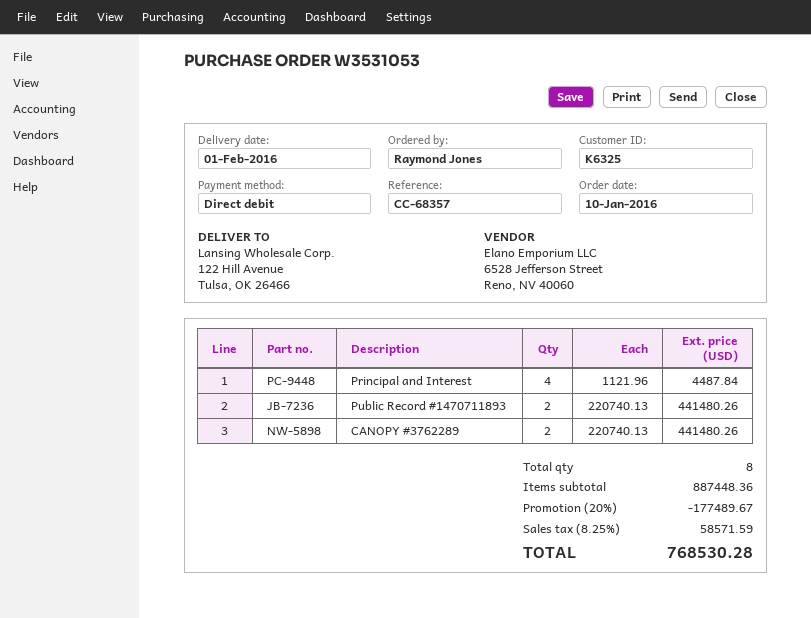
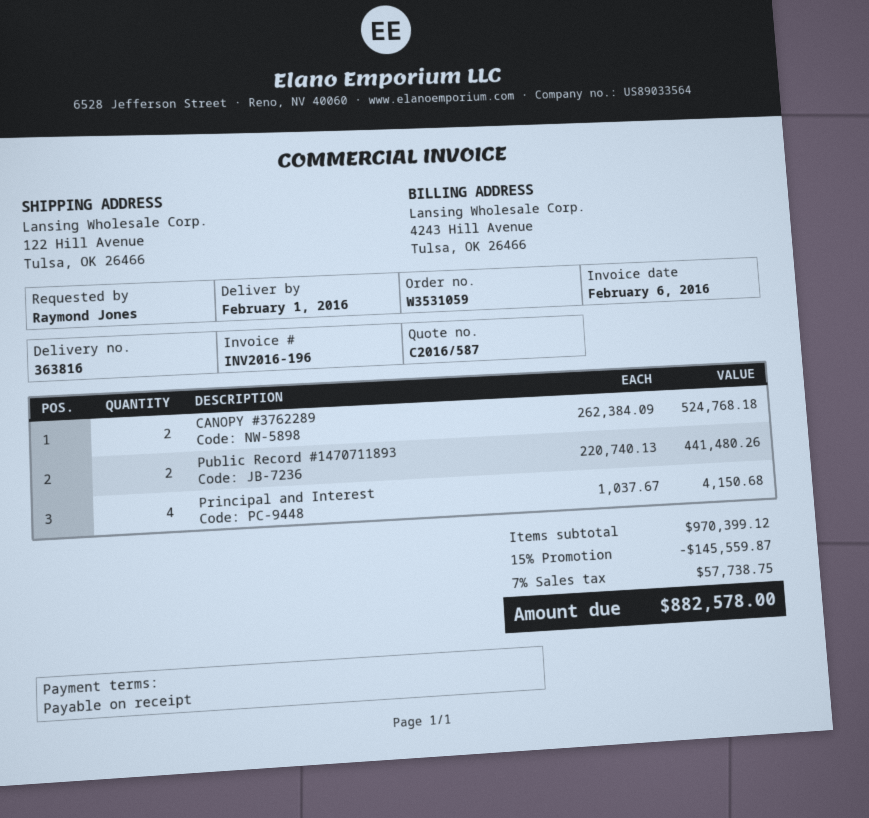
order number: W3531053 -> W3531059
Principal and Interest: 4 x 1121.96 = 4487.84 -> 4 x 1037.67 = 4150.68
CANOPY #3762289: 2 x 220740.13 = 441480.26 -> 2 x 262384.09 = 524768.18
subtotal: 887448.36 -> 970399.12
discount: 20% = 177489.67 -> 15% = 145559.87
tax: 8.25% = 58571.59 -> 7% = 57738.75
total: 768530.28 -> 882578.00

